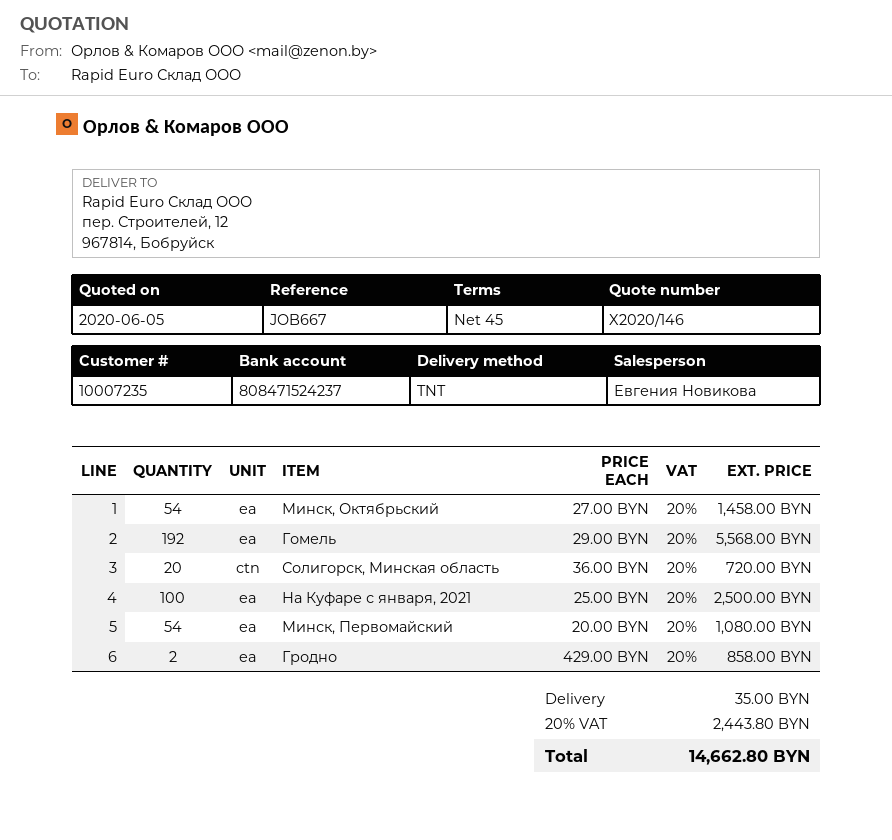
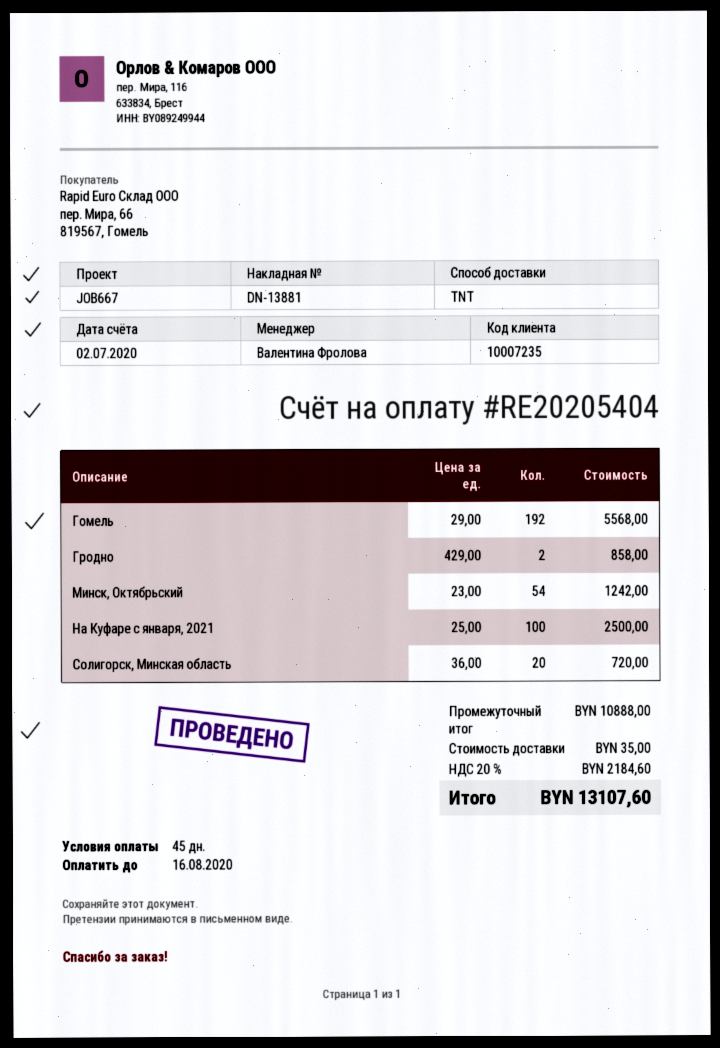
sales rep: Евгения Новикова -> Валентина Фролова
Минск, Октябрьский: 54 x 27.00 = 1458.00 -> 54 x 23.00 = 1242.00
Минск, Первомайский: 54 x 20.00 = 1080.00 -> none
tax: 20% = 2443.80 -> 20% = 2184.60
total: 14662.80 -> 13107.60

